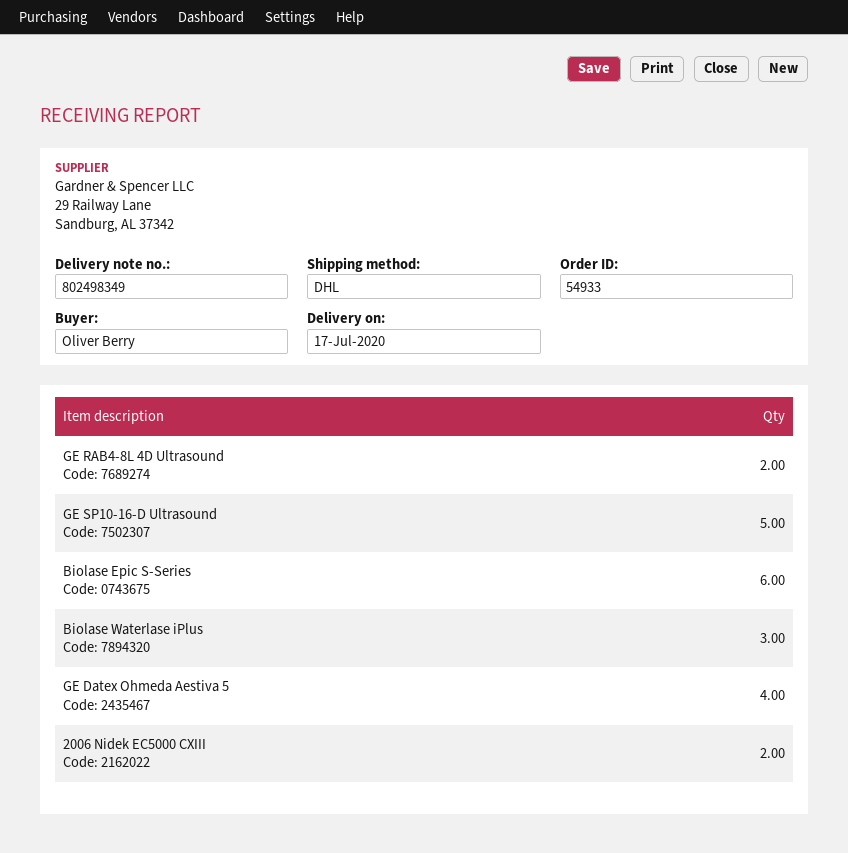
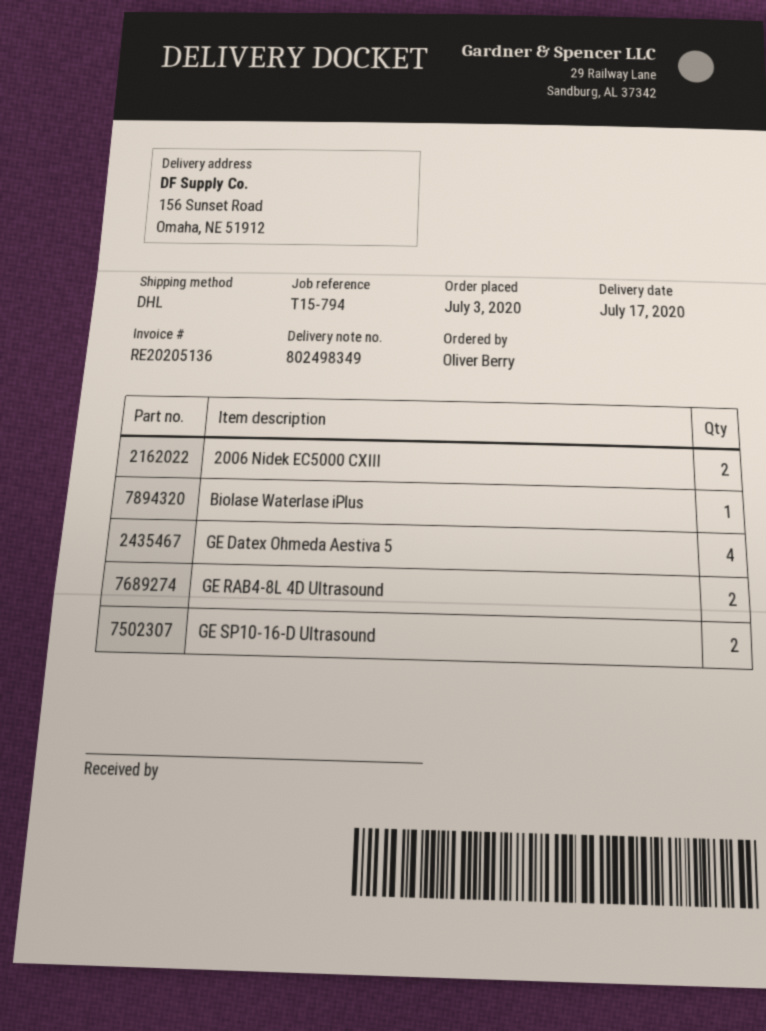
GE SP10-16-D Ultrasound: 5 -> 2
Biolase Epic S-Series: 6 -> none
Biolase Waterlase iPlus: 3 -> 1

